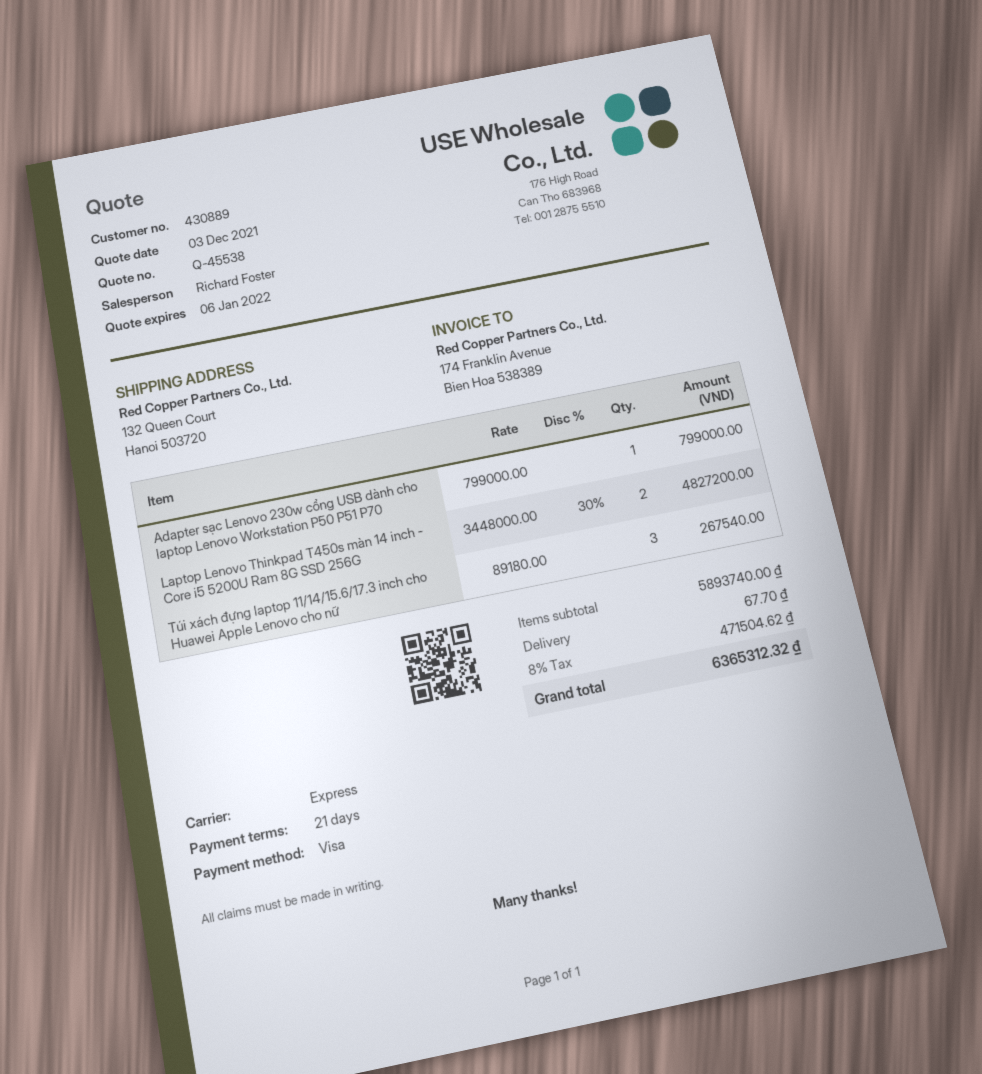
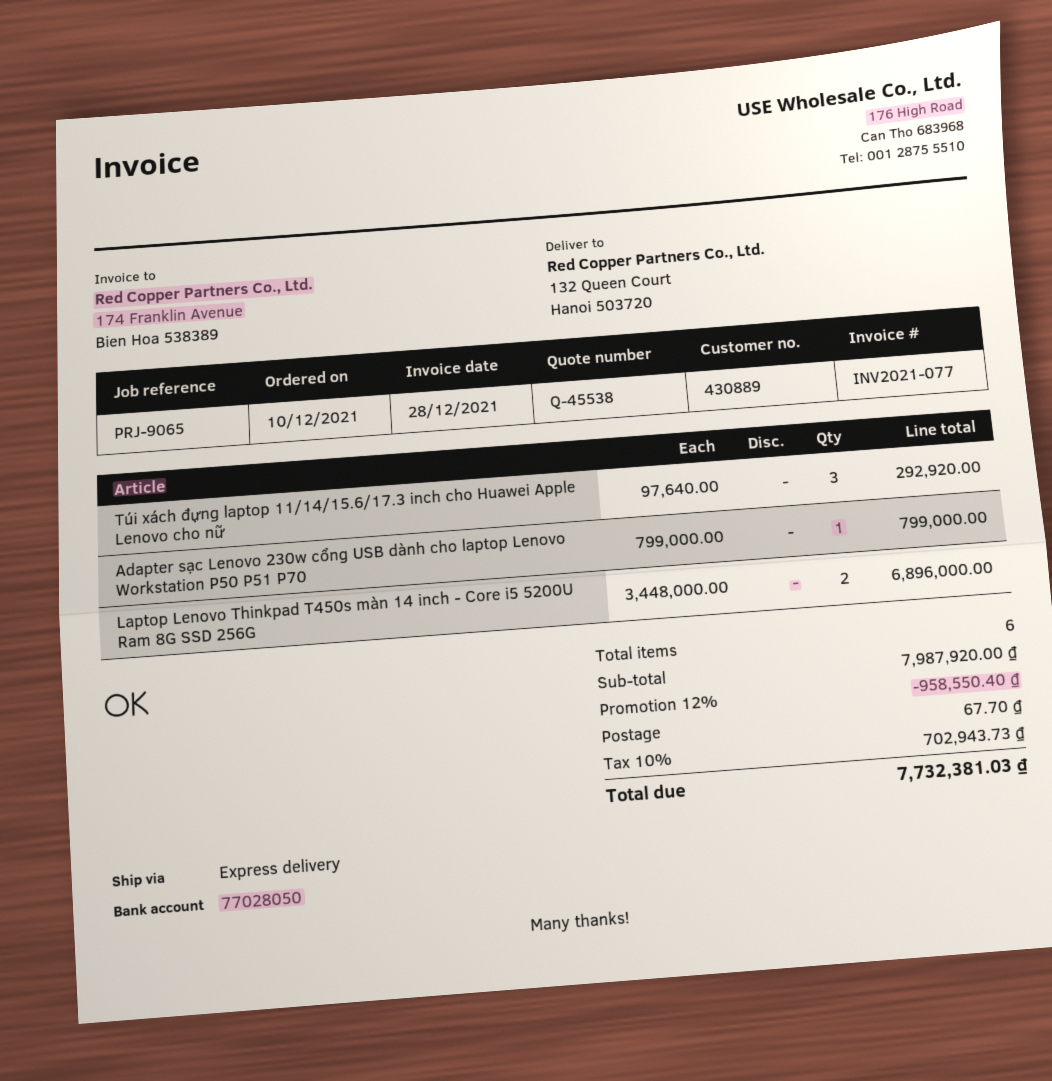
Laptop Lenovo Thinkpad T450s màn 14 inch - Core i5 5200U Ram 8G SSD 256G: 2 x 3448000.00 - 30% = 4827200.00 -> 2 x 3448000.00 = 6896000.00
Túi xách đựng laptop 11/14/15.6/17.3 inch cho Huawei Apple Lenovo cho nữ: 3 x 89180.00 = 267540.00 -> 3 x 97640.00 = 292920.00
subtotal: 5893740.00 -> 7987920.00
discount: none -> 12% = 958550.40
tax: 8% = 471504.62 -> 10% = 702943.73
total: 6365312.32 -> 7732381.03

